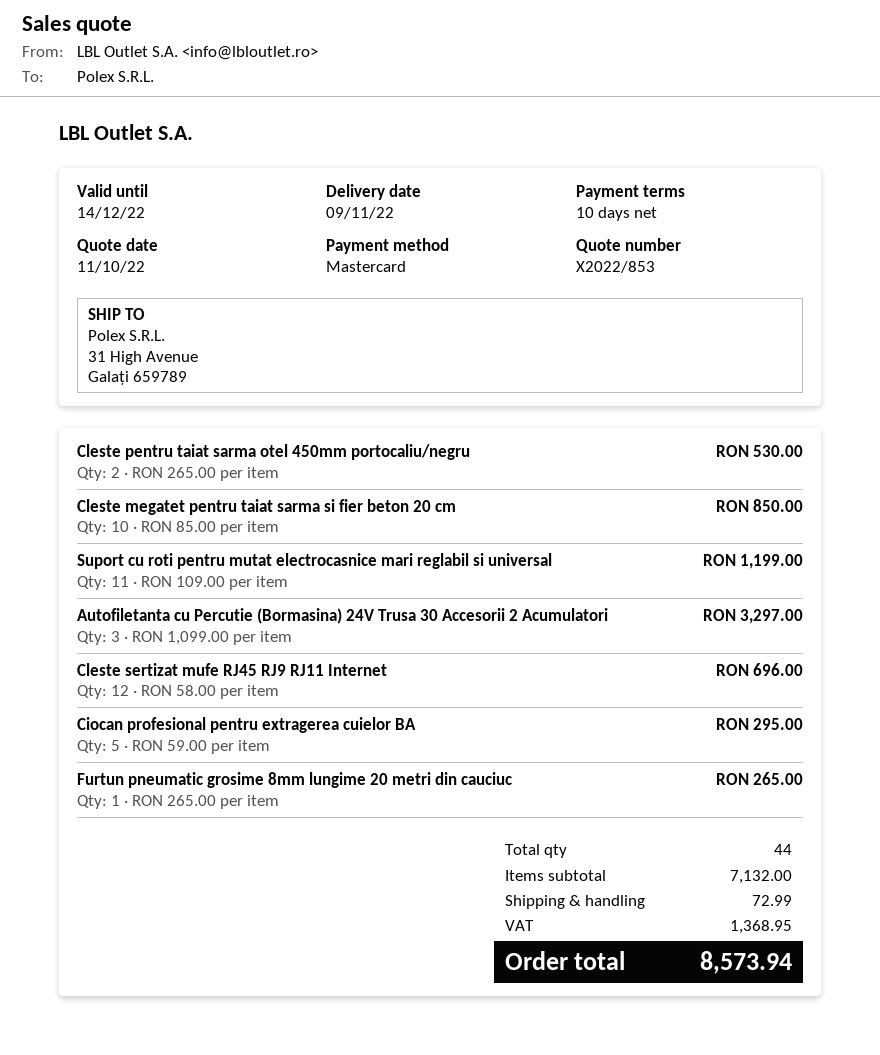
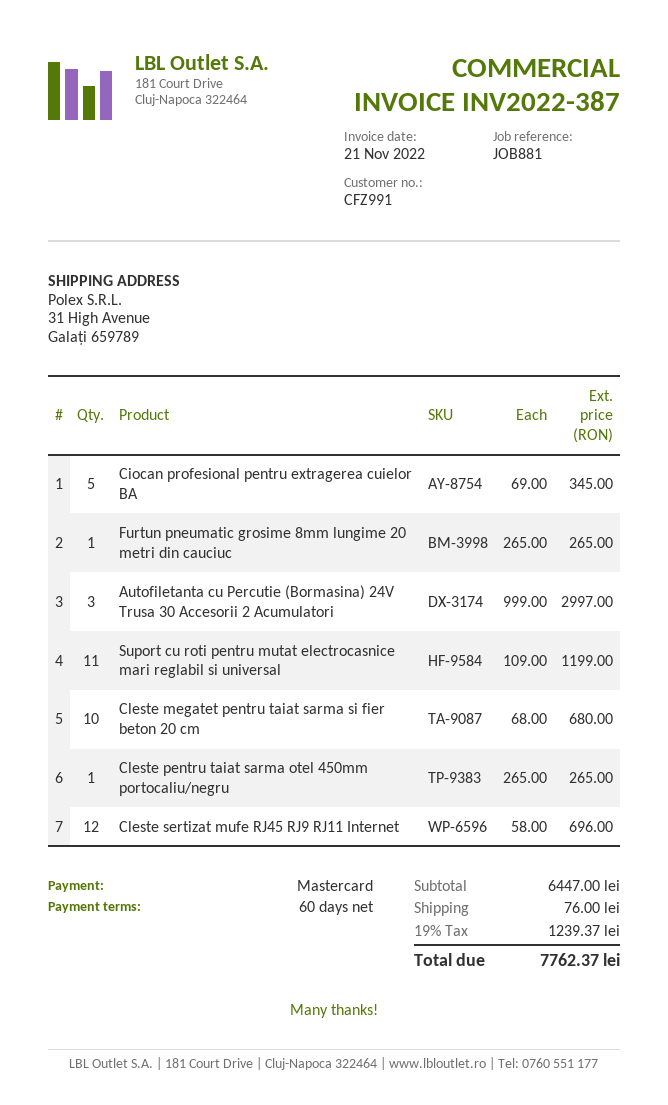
payment terms: 10 days -> 60 days
Cleste pentru taiat sarma otel 450mm portocaliu/negru: 2 x 265.00 = 530.00 -> 1 x 265.00 = 265.00
Cleste megatet pentru taiat sarma si fier beton 20 cm: 10 x 85.00 = 850.00 -> 10 x 68.00 = 680.00
Autofiletanta cu Percutie (Bormasina) 24V Trusa 30 Accesorii 2 Acumulatori: 3 x 1099.00 = 3297.00 -> 3 x 999.00 = 2997.00
Ciocan profesional pentru extragerea cuielor BA: 5 x 59.00 = 295.00 -> 5 x 69.00 = 345.00
subtotal: 7132.00 -> 6447.00
shipping: 72.99 -> 76.00
tax: 1368.95 -> 1239.37
total: 8573.94 -> 7762.37

